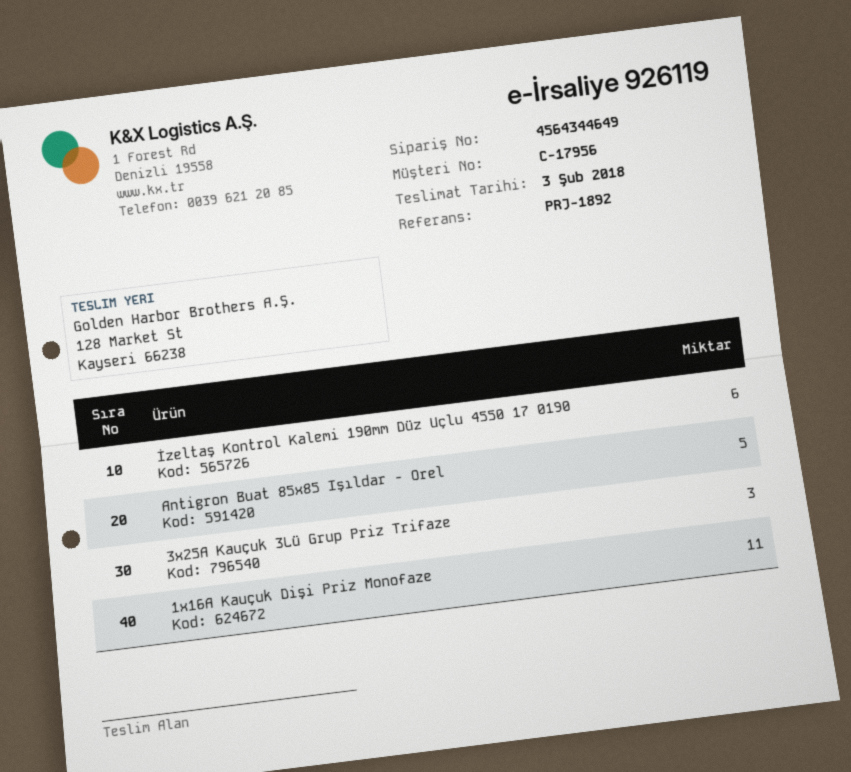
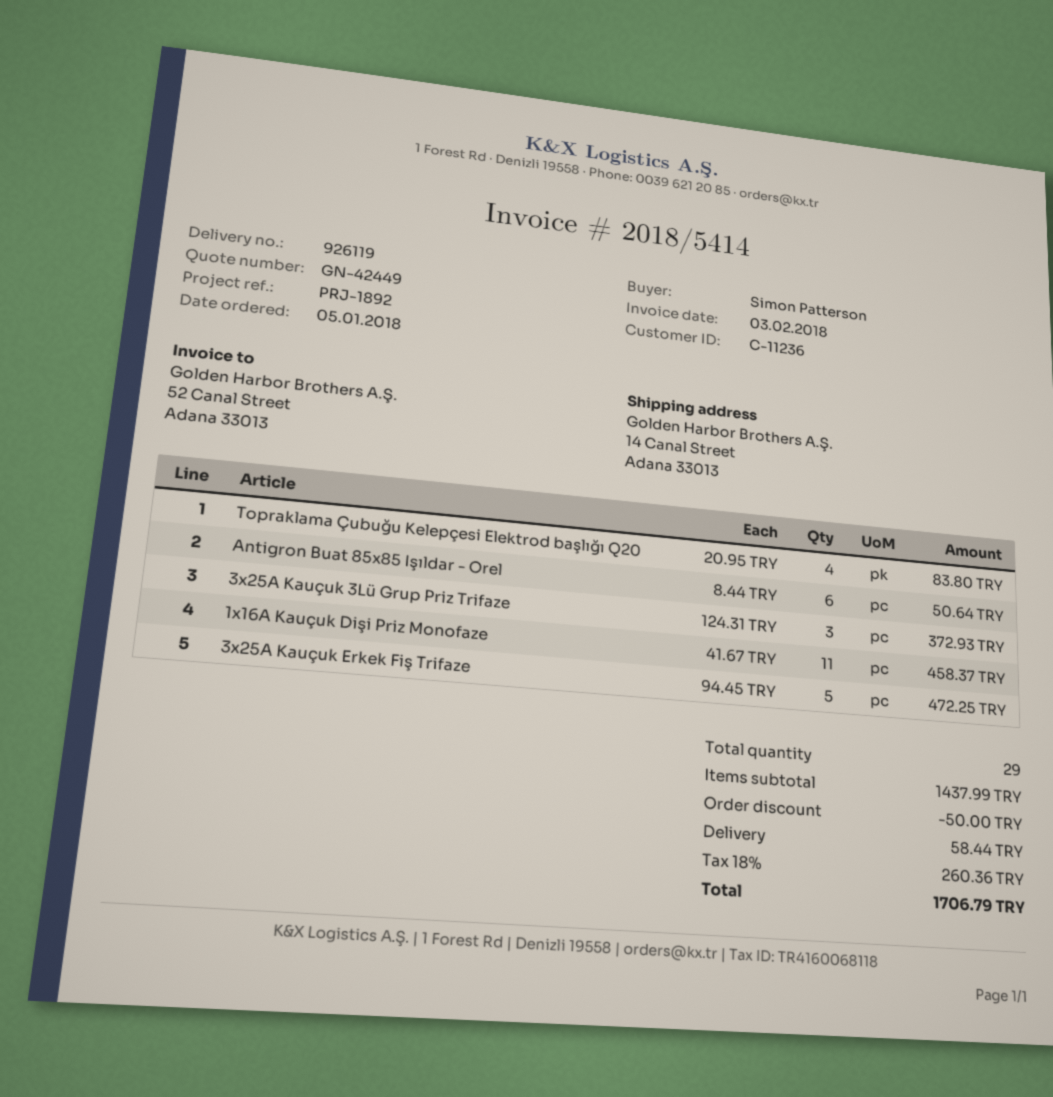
customer number: C-17956 -> C-11236
ship to: 128 Market St, Kayseri 66238 -> 14 Canal Street, Adana 33013
İzeltaş Kontrol Kalemi 190mm Düz Uçlu 4550 17 0190: 6 -> none
Antigron Buat 85x85 Işıldar - Orel: 5 -> 6
Topraklama Çubuğu Kelepçesi Elektrod başlığı Q20: none -> 4
3x25A Kauçuk Erkek Fiş Trifaze: none -> 5

